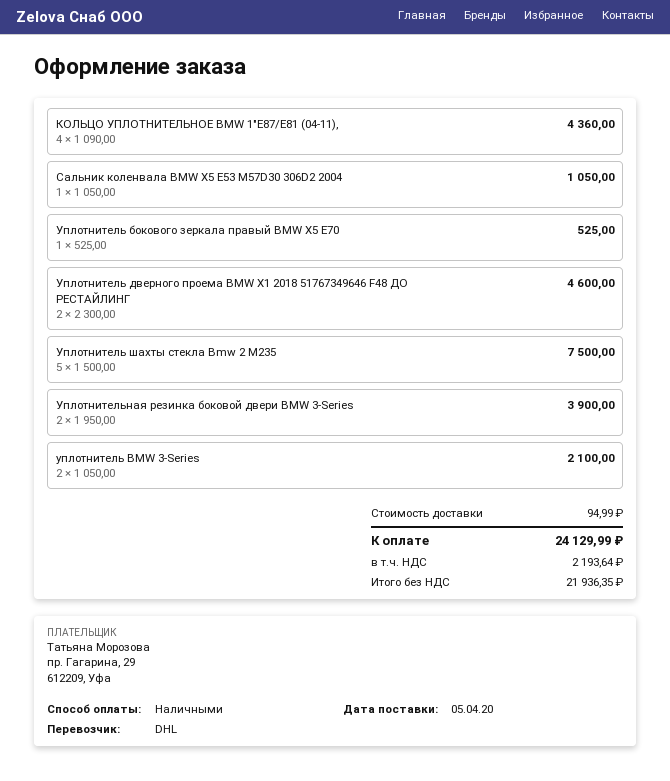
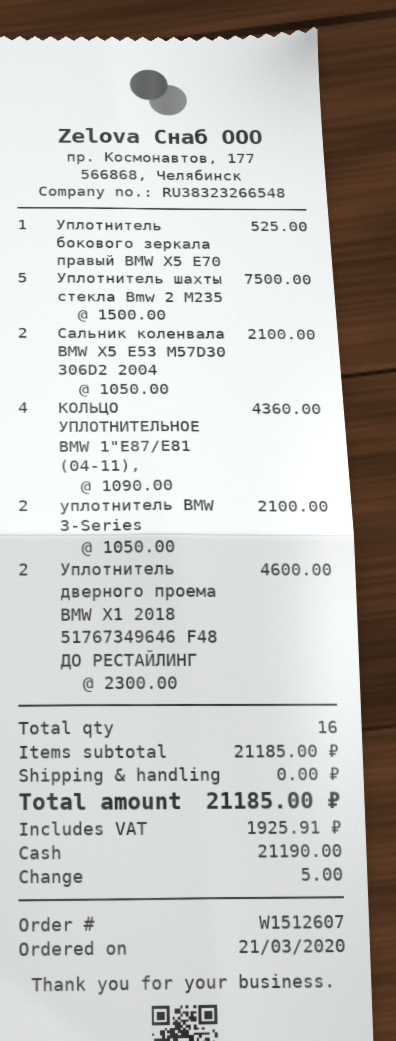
Сальник коленвала BMW X5 E53 M57D30 306D2 2004: 1 x 1050.00 = 1050.00 -> 2 x 1050.00 = 2100.00
Уплотнительная резинка боковой двери BMW 3-Series: 2 x 1950.00 = 3900.00 -> none
shipping: 94.99 -> 0.00
tax: 2193.64 -> 1925.91
total: 24129.99 -> 21185.00

